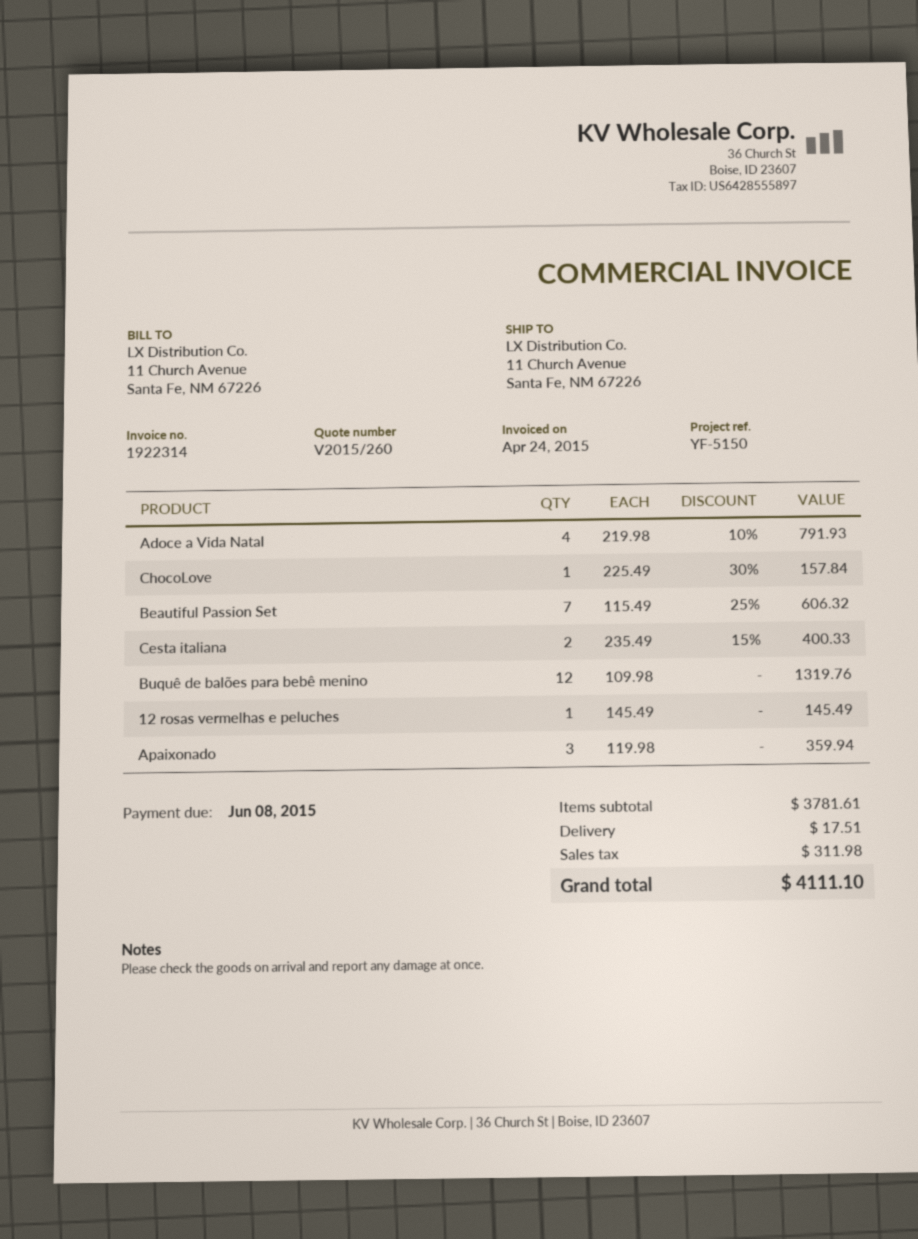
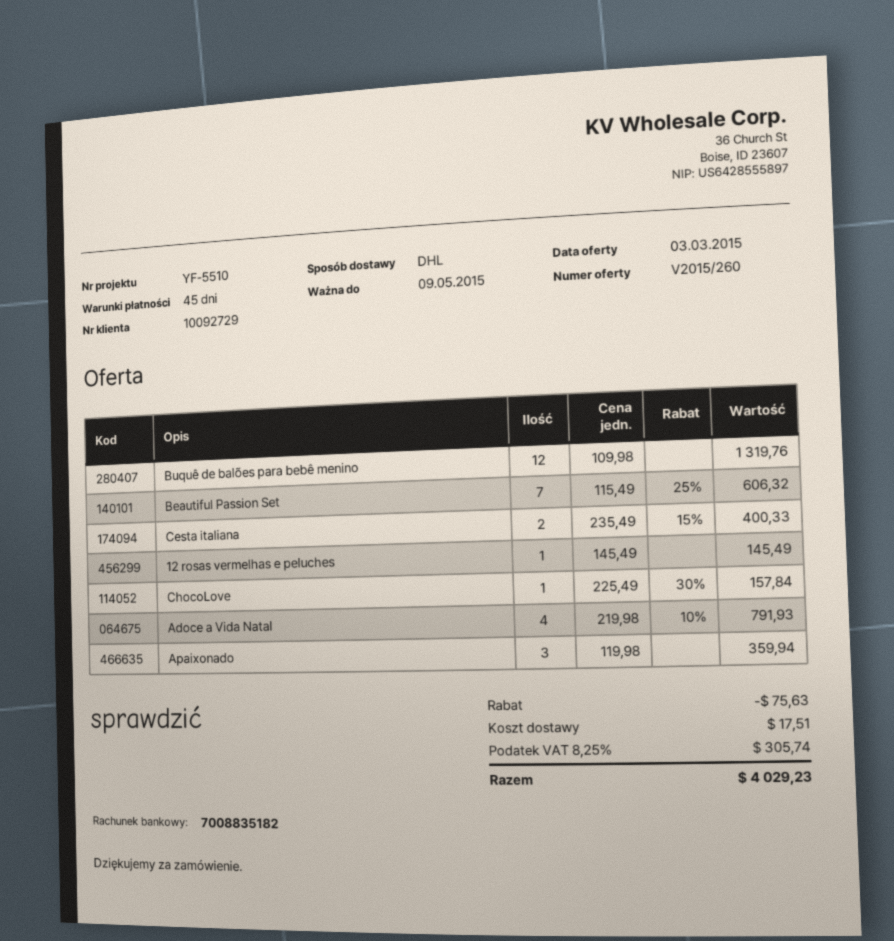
reference: YF-5150 -> YF-5510
discount: none -> 75.63
tax: 311.98 -> 305.74
total: 4111.10 -> 4029.23

